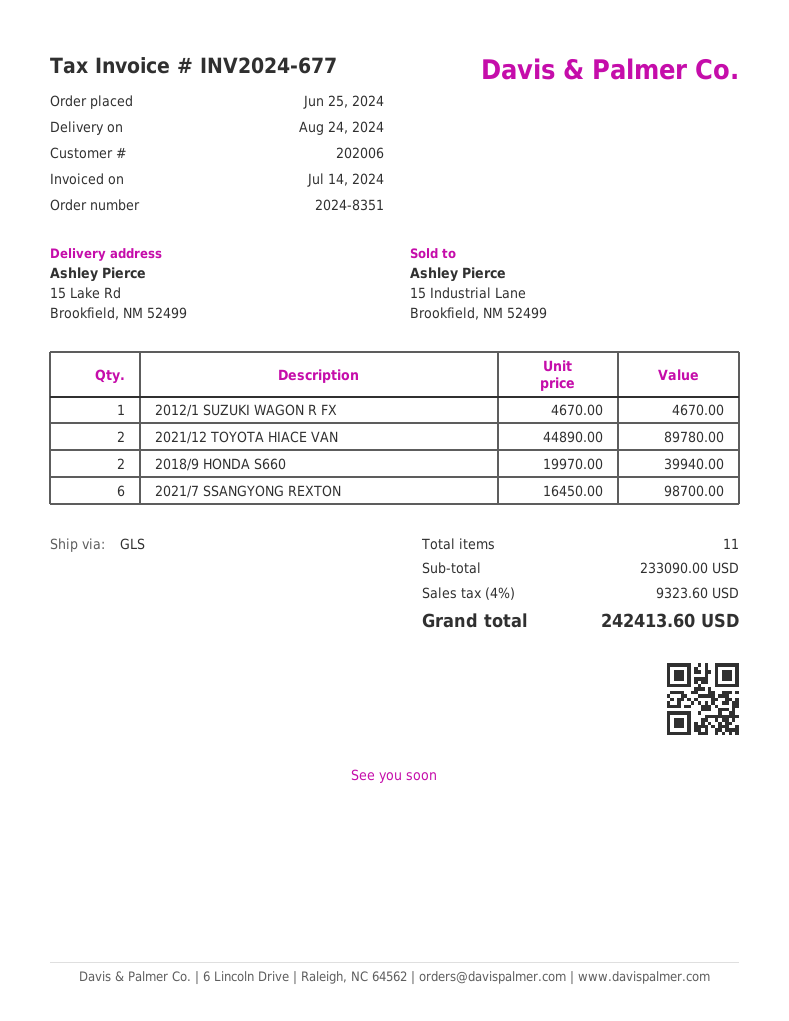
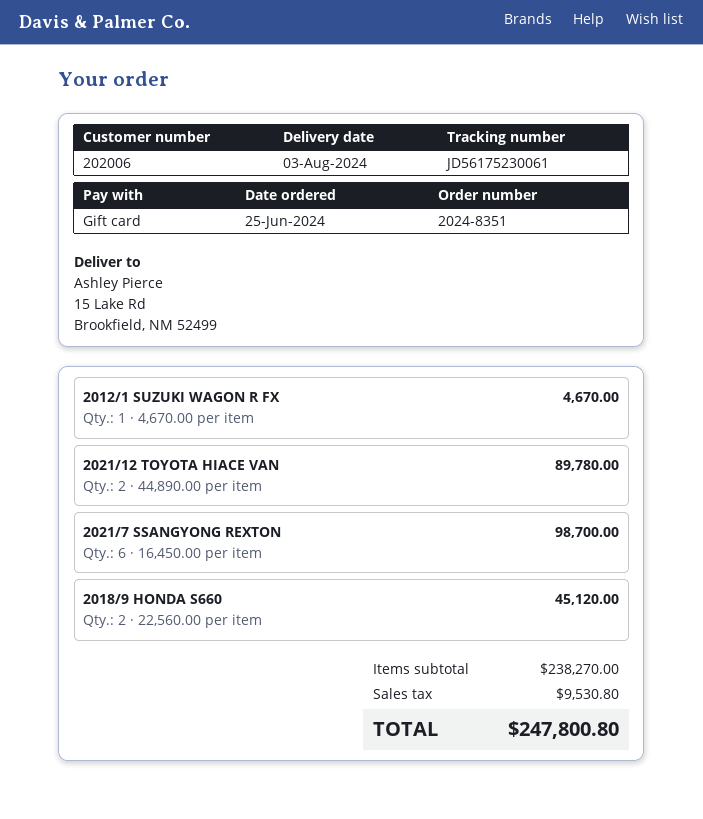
delivery date: 2024-08-24 -> 2024-08-03
2018/9 HONDA S660: 2 x 19970.00 = 39940.00 -> 2 x 22560.00 = 45120.00
subtotal: 233090.00 -> 238270.00
tax: 9323.60 -> 9530.80
total: 242413.60 -> 247800.80

